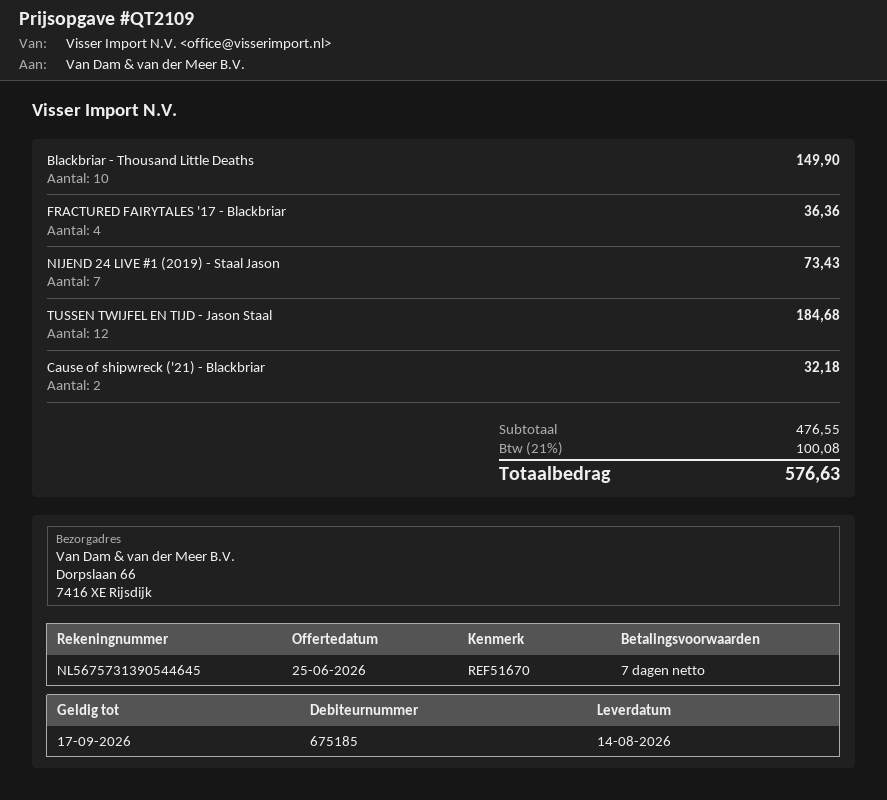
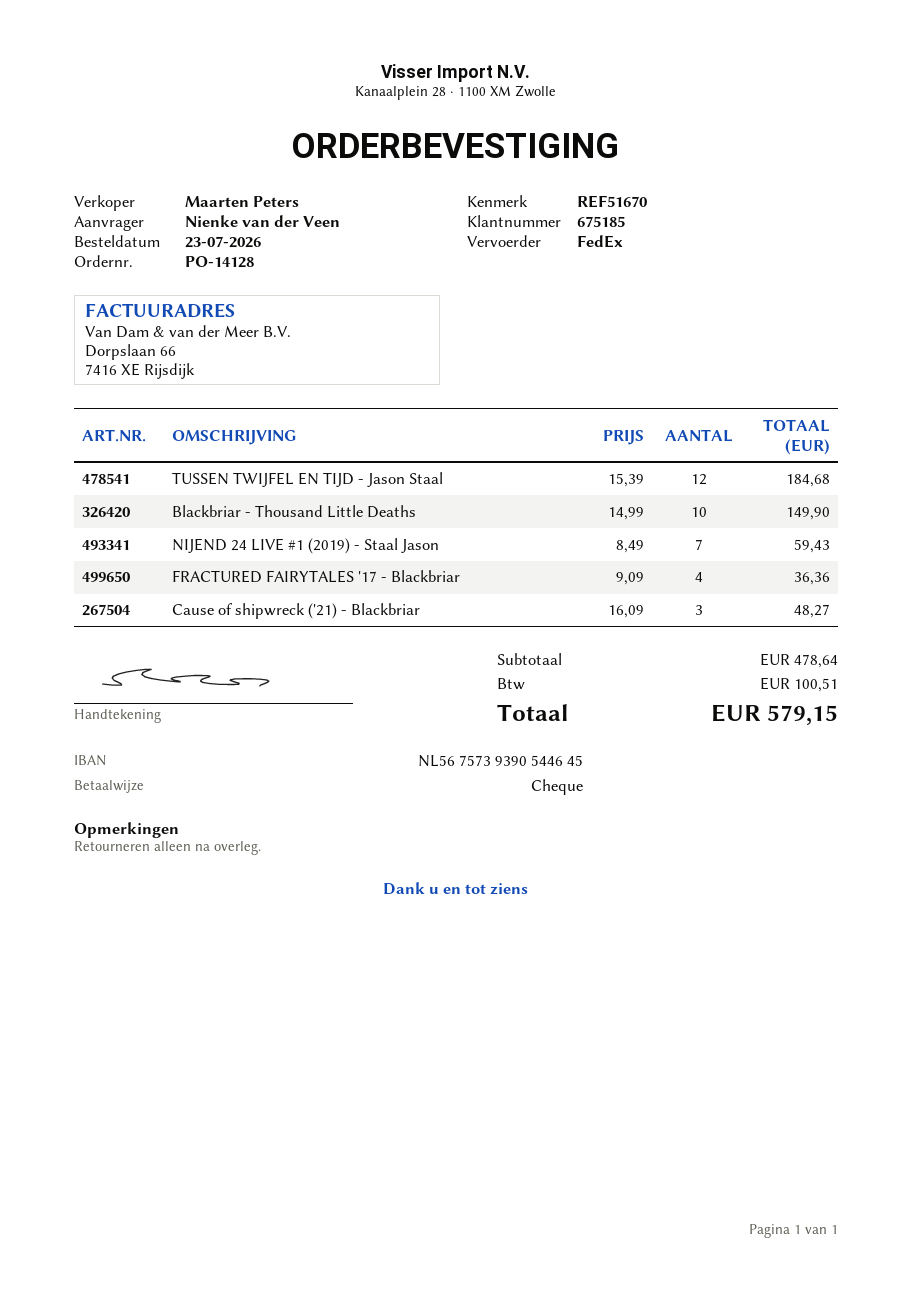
bank account: NL5675731390544645 -> NL5675739390544645
NIJEND 24 LIVE #1 (2019) - Staal Jason: 7 for 73.43 -> 7 for 59.43
Cause of shipwreck ('21) - Blackbriar: 2 for 32.18 -> 3 for 48.27
subtotal: 476.55 -> 478.64
tax: 100.08 -> 100.51
total: 576.63 -> 579.15

